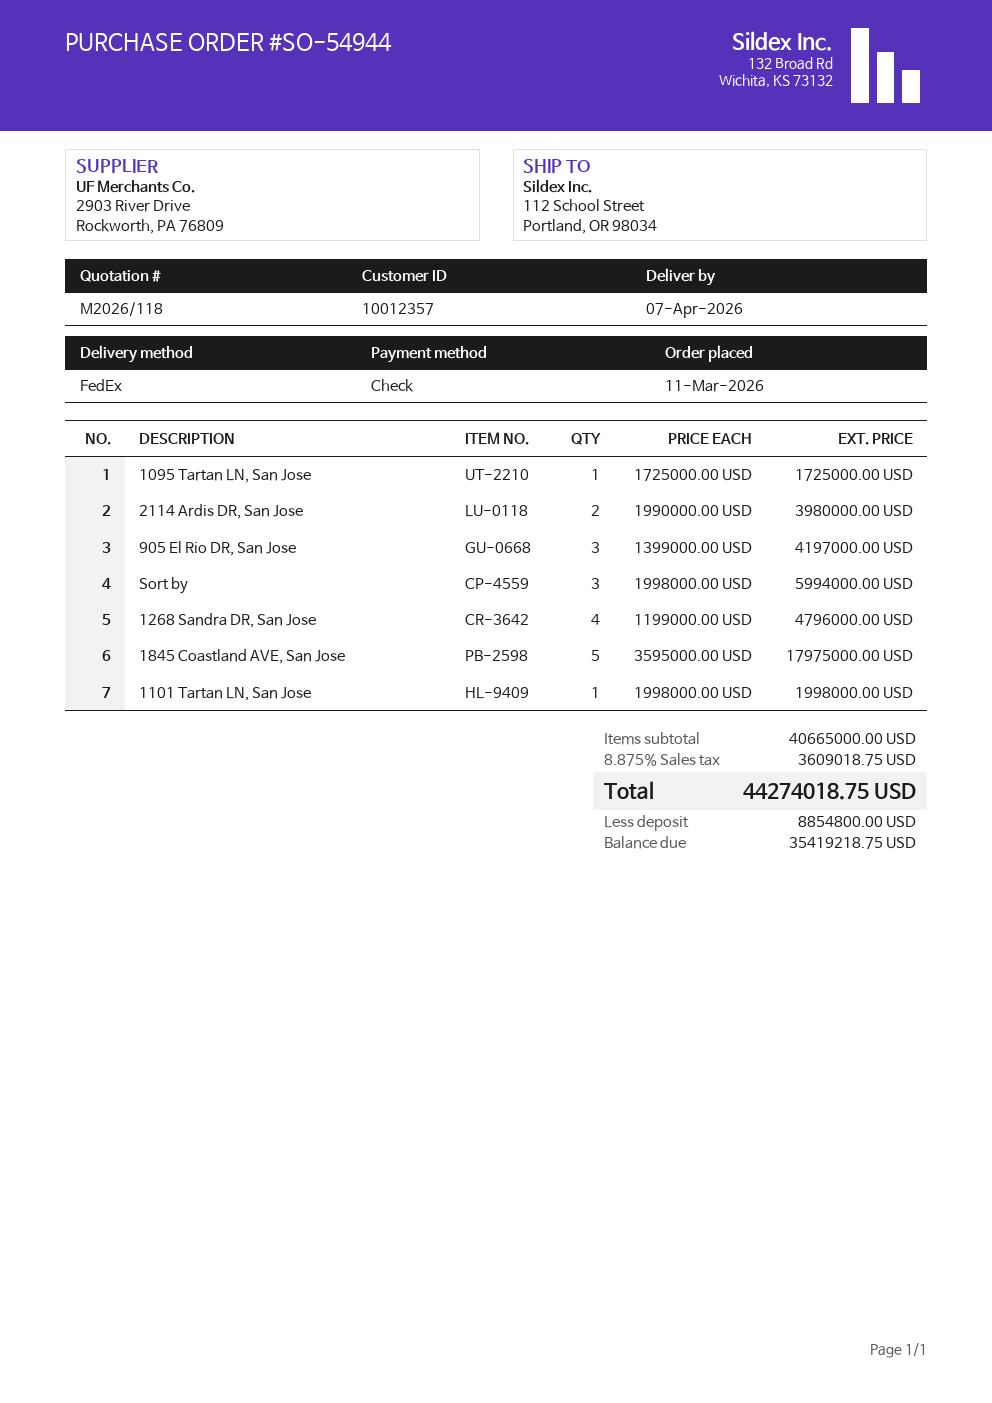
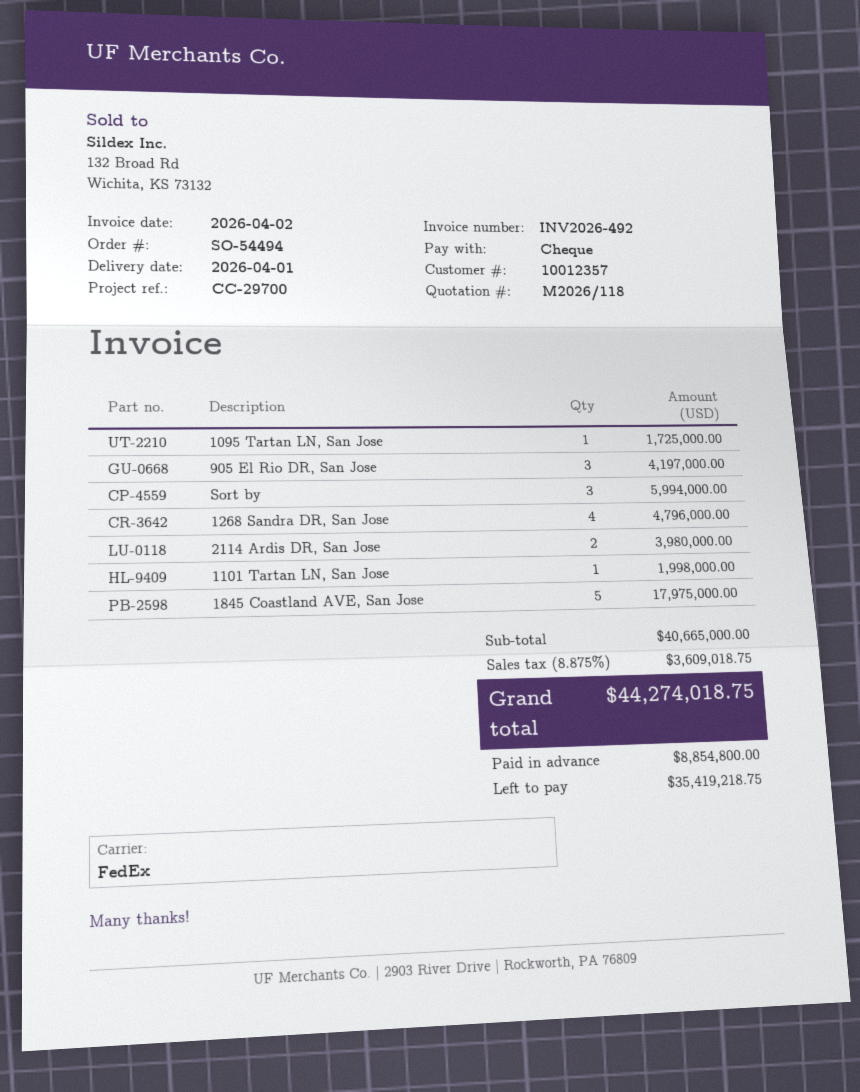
order number: SO-54944 -> SO-54494
delivery date: 2026-04-07 -> 2026-04-01

